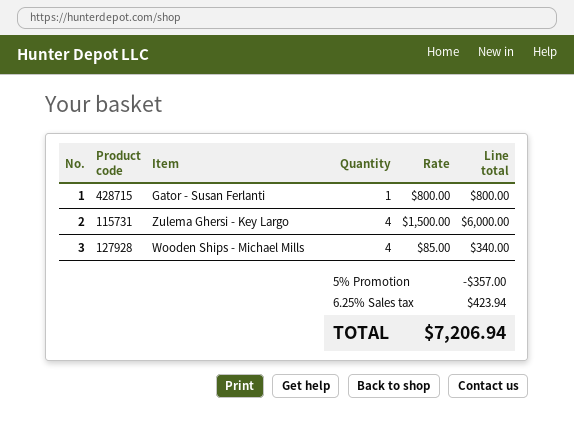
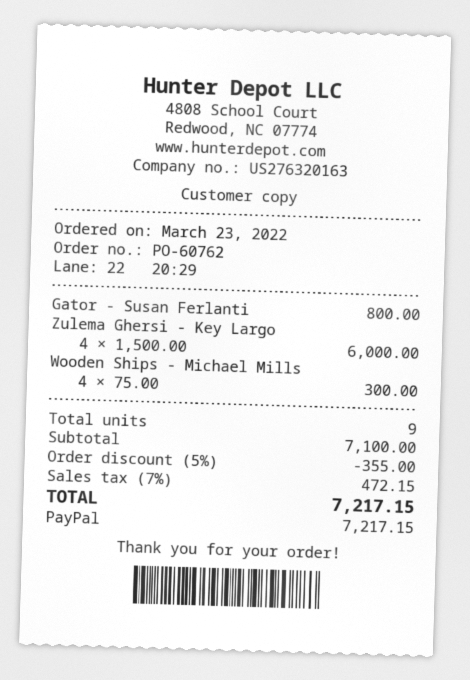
Wooden Ships - Michael Mills: 4 x 85.00 = 340.00 -> 4 x 75.00 = 300.00
discount: 5% = 357.00 -> 5% = 355.00
tax: 6.25% = 423.94 -> 7% = 472.15
total: 7206.94 -> 7217.15

